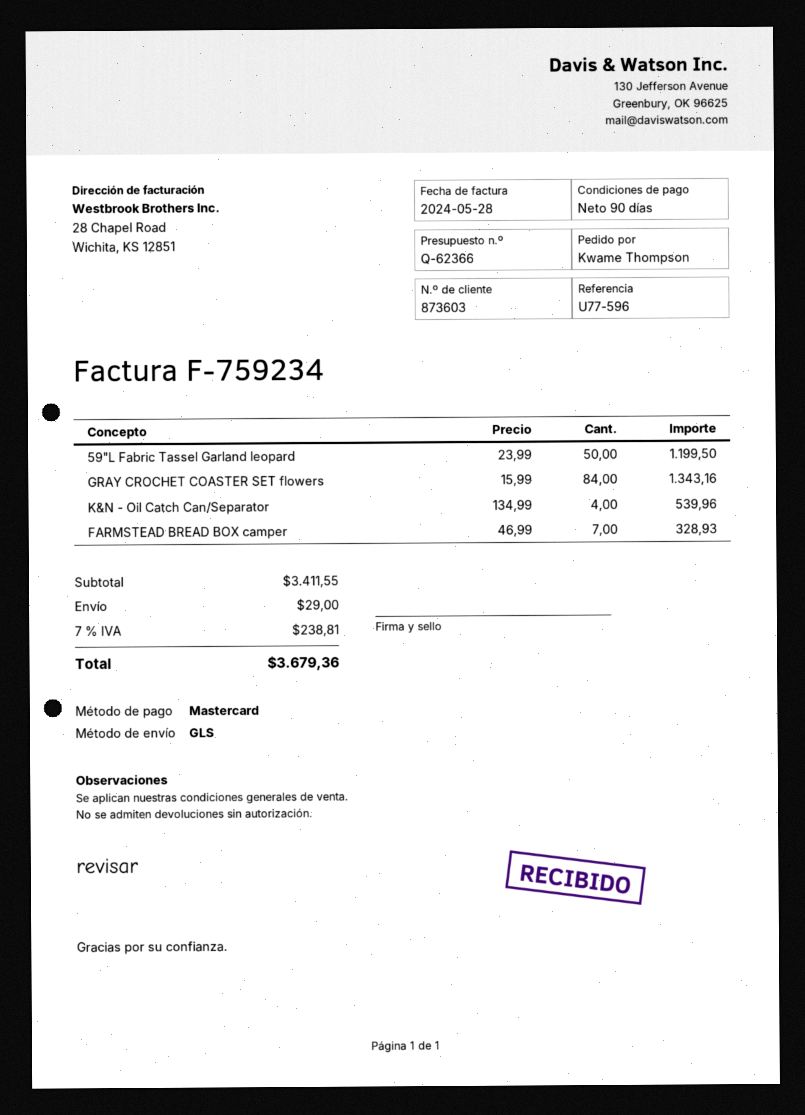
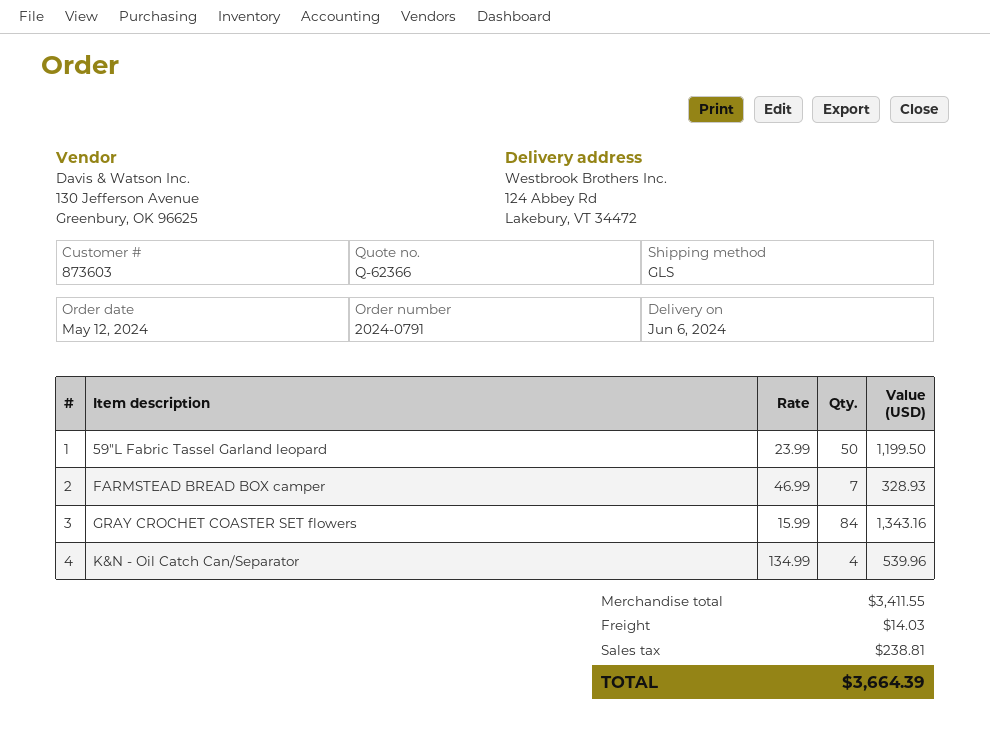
shipping: 29.00 -> 14.03
total: 3679.36 -> 3664.39

